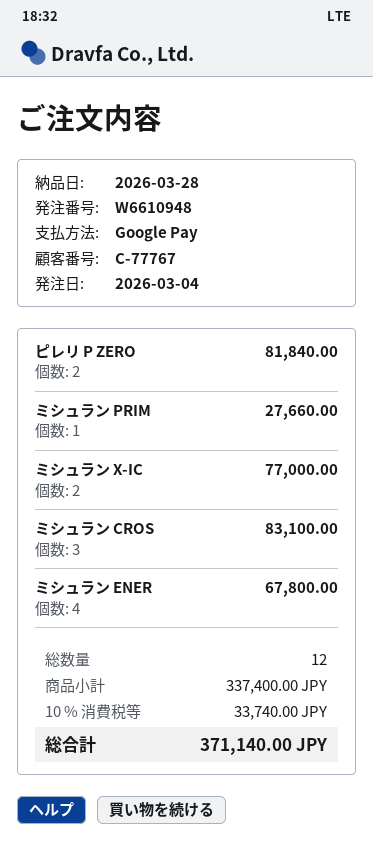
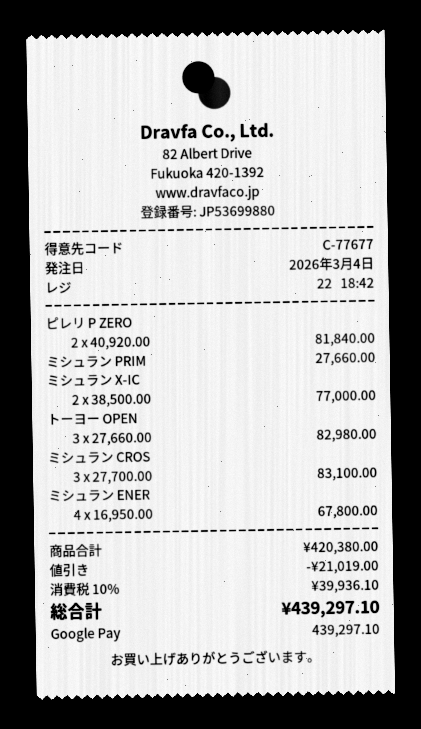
customer number: C-77767 -> C-77677
トーヨー OPEN: none -> 3 for 82980.00
subtotal: 337400.00 -> 420380.00
discount: none -> 21019.00
tax: 10% = 33740.00 -> 10% = 39936.10
total: 371140.00 -> 439297.10

